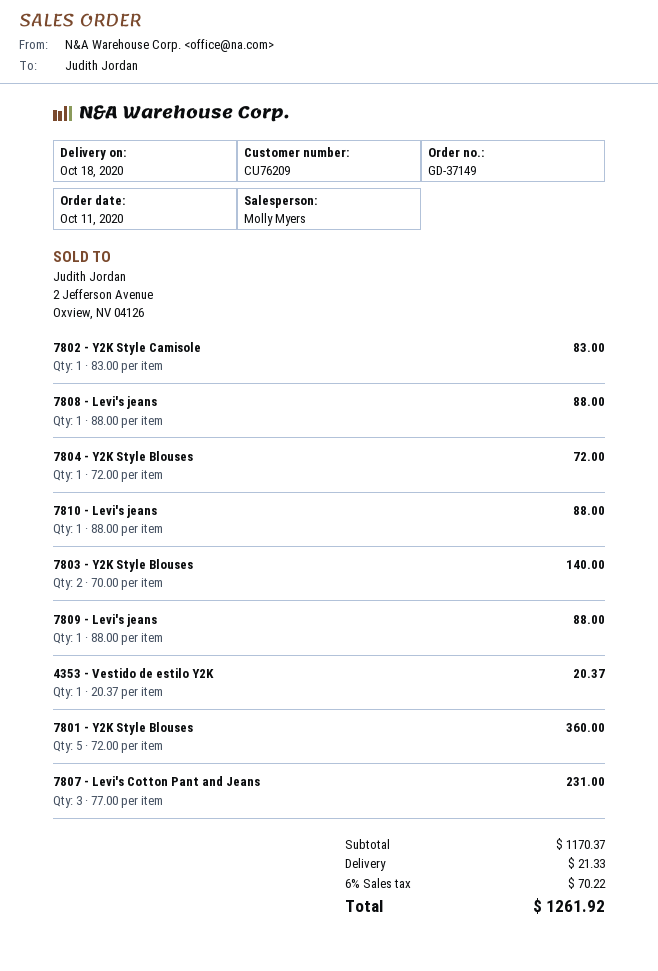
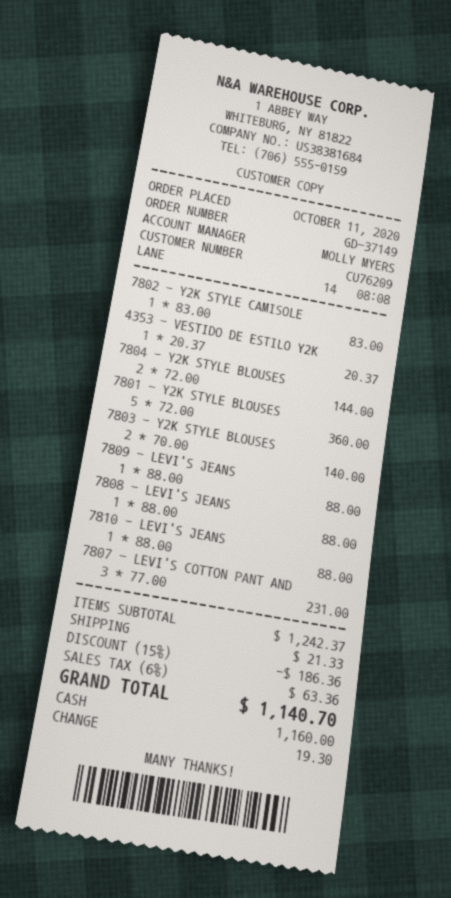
7804 - Y2K Style Blouses: 1 x 72.00 = 72.00 -> 2 x 72.00 = 144.00
subtotal: 1170.37 -> 1242.37
discount: none -> 15% = 186.36
tax: 6% = 70.22 -> 6% = 63.36
total: 1261.92 -> 1140.70

